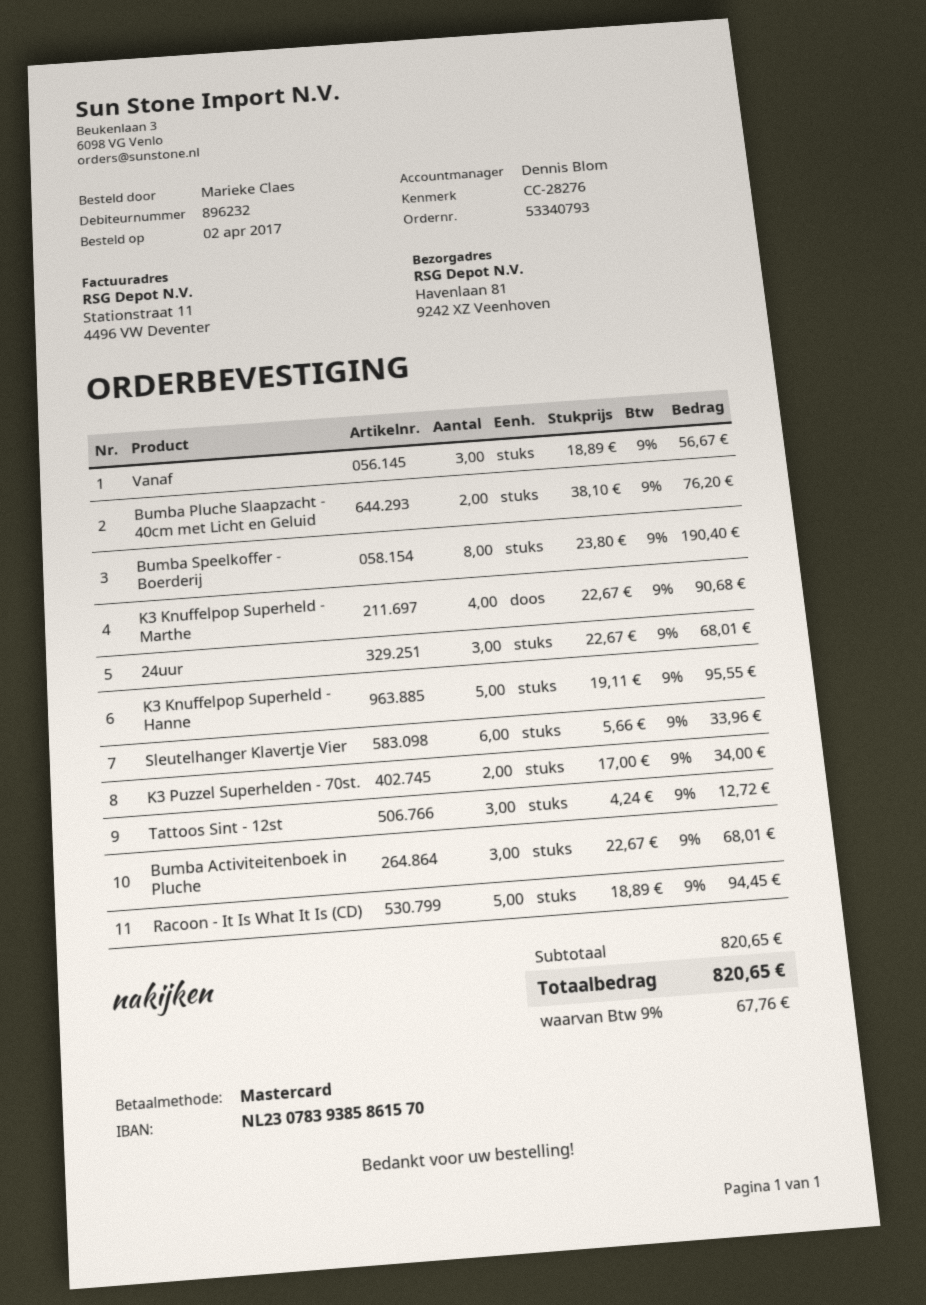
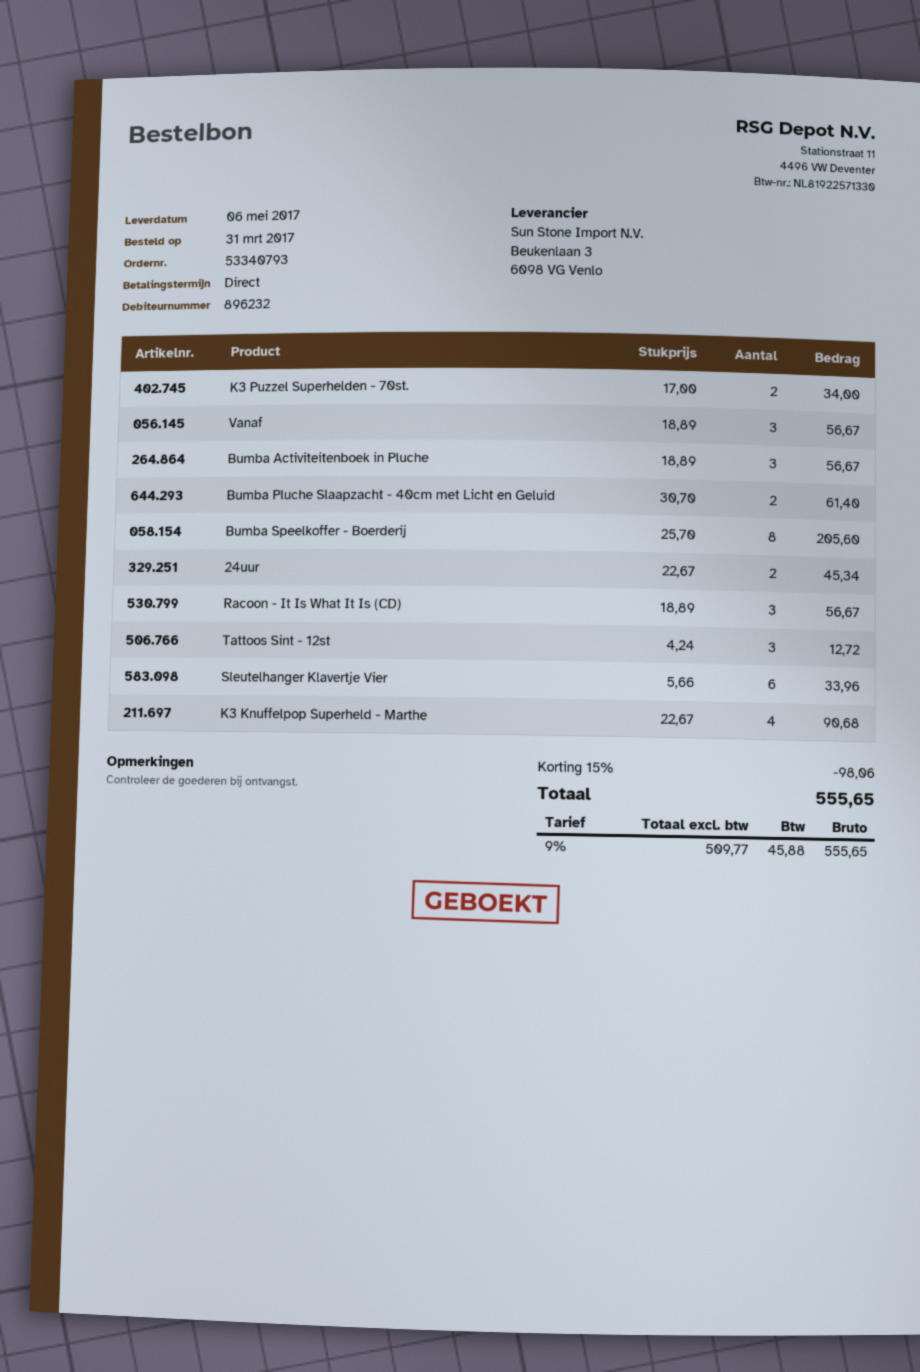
order date: 2017-04-02 -> 2017-03-31
Bumba Pluche Slaapzacht - 40cm met Licht en Geluid: 2 x 38.10 = 76.20 -> 2 x 30.70 = 61.40
Bumba Speelkoffer - Boerderij: 8 x 23.80 = 190.40 -> 8 x 25.70 = 205.60
24uur: 3 x 22.67 = 68.01 -> 2 x 22.67 = 45.34
K3 Knuffelpop Superheld - Hanne: 5 x 19.11 = 95.55 -> none
Bumba Activiteitenboek in Pluche: 3 x 22.67 = 68.01 -> 3 x 18.89 = 56.67
Racoon - It Is What It Is (CD): 5 x 18.89 = 94.45 -> 3 x 18.89 = 56.67
discount: none -> 15% = 98.06
tax: 9% = 67.76 -> 9% = 45.88
total: 820.65 -> 555.65

